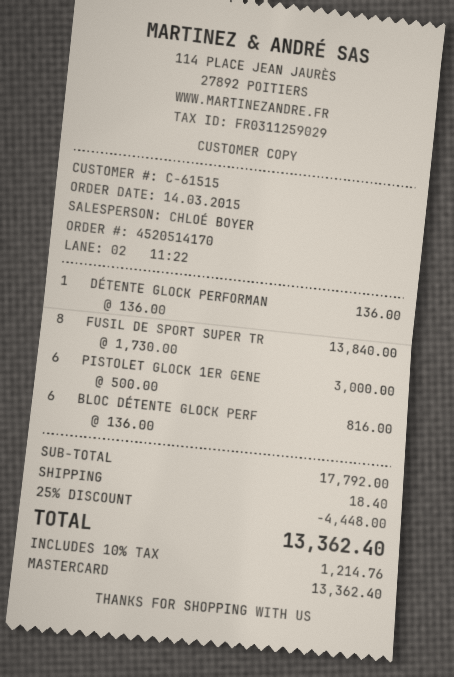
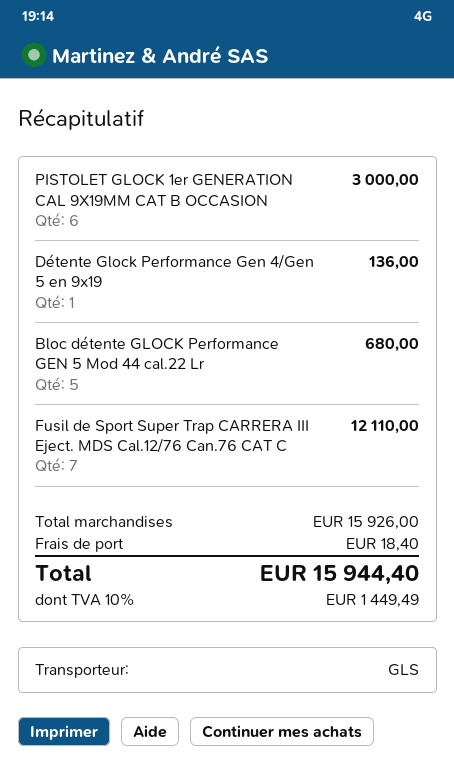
FUSIL DE SPORT SUPER TR: 8 for 13840.00 -> 7 for 12110.00
BLOC DÉTENTE GLOCK PERF: 6 for 816.00 -> 5 for 680.00
subtotal: 17792.00 -> 15926.00
discount: 25% = 4448.00 -> none
tax: 10% = 1214.76 -> 10% = 1449.49
total: 13362.40 -> 15944.40

